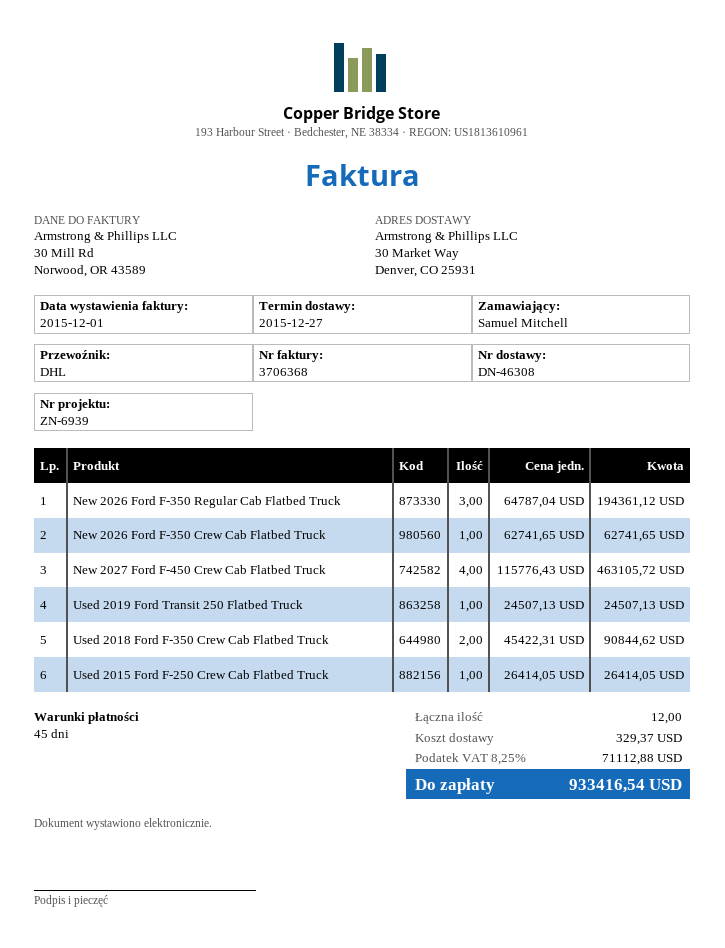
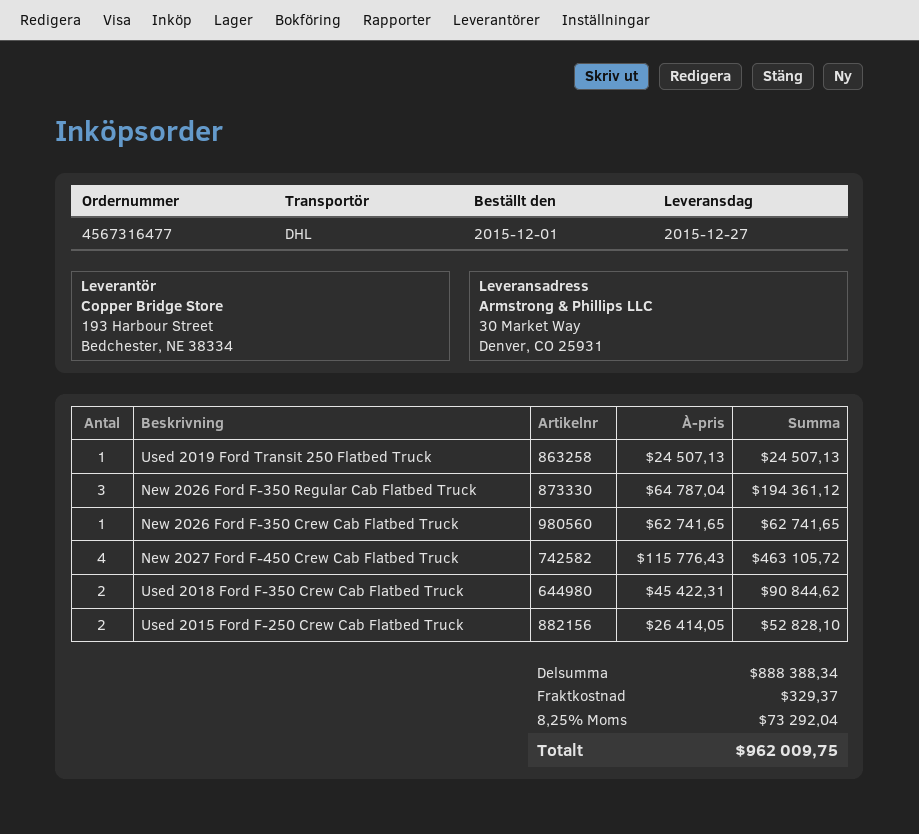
Used 2015 Ford F-250 Crew Cab Flatbed Truck: 1 x 26414.05 = 26414.05 -> 2 x 26414.05 = 52828.10
tax: 8.25% = 71112.88 -> 8.25% = 73292.04
total: 933416.54 -> 962009.75

